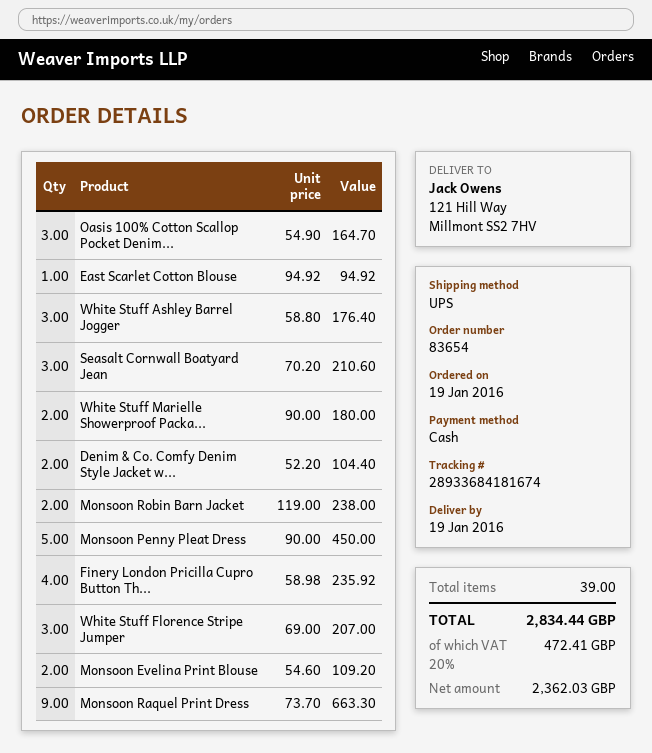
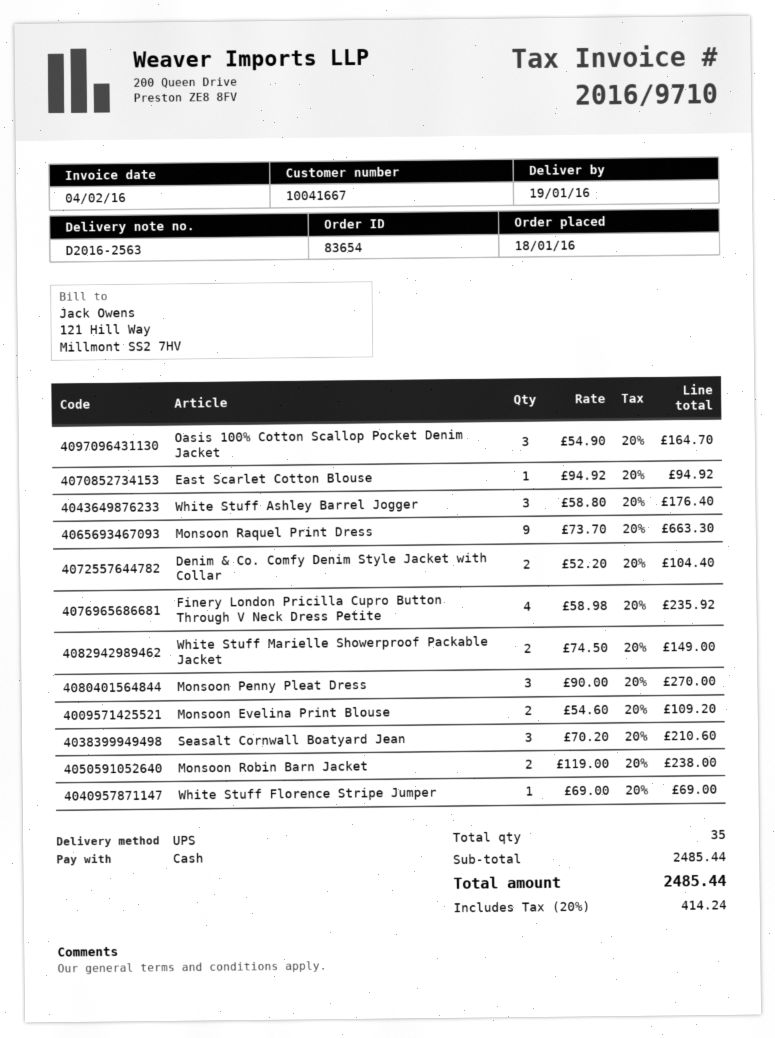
order date: 2016-01-19 -> 2016-01-18
White Stuff Marielle Showerproof Packa...: 2 x 90.00 = 180.00 -> 2 x 74.50 = 149.00
Monsoon Penny Pleat Dress: 5 x 90.00 = 450.00 -> 3 x 90.00 = 270.00
White Stuff Florence Stripe Jumper: 3 x 69.00 = 207.00 -> 1 x 69.00 = 69.00
total quantity: 39 -> 35
tax: 20% = 472.41 -> 20% = 414.24
total: 2834.44 -> 2485.44

